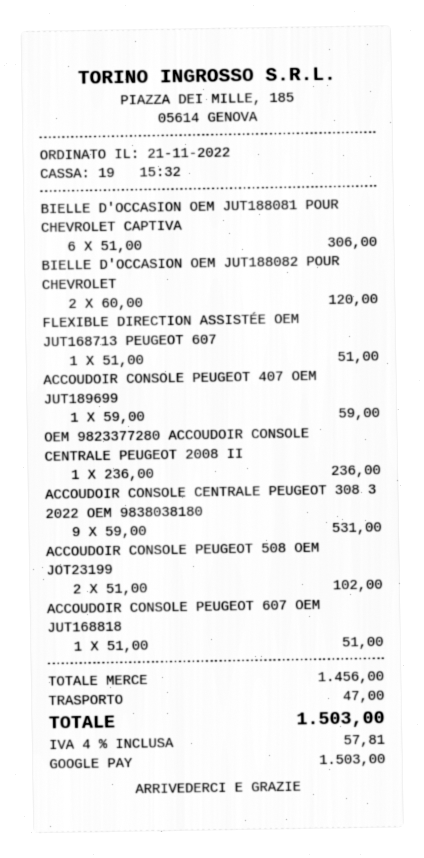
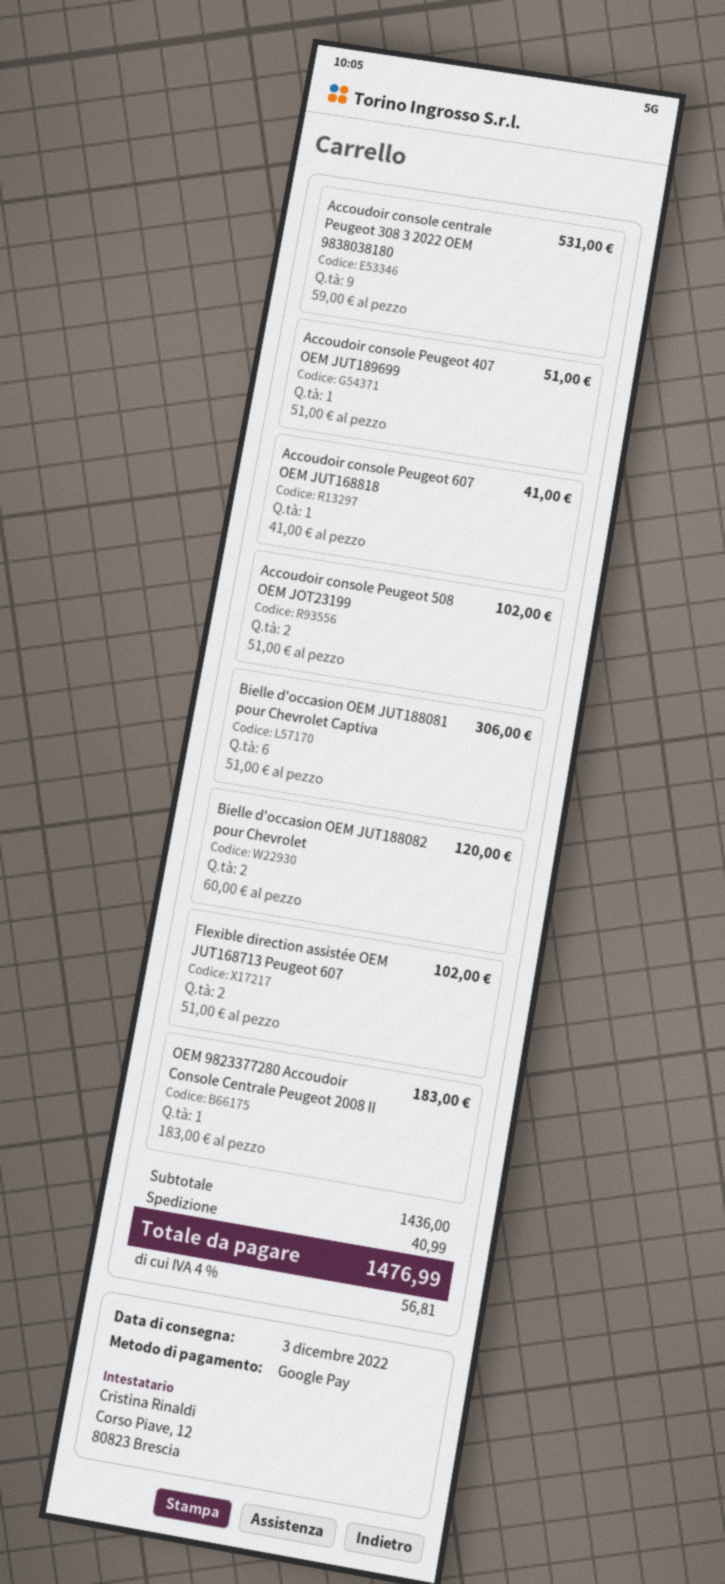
FLEXIBLE DIRECTION ASSISTÉE OEM JUT168713 PEUGEOT 607: 1 x 51.00 = 51.00 -> 2 x 51.00 = 102.00
ACCOUDOIR CONSOLE PEUGEOT 407 OEM JUT189699: 1 x 59.00 = 59.00 -> 1 x 51.00 = 51.00
OEM 9823377280 ACCOUDOIR CONSOLE CENTRALE PEUGEOT 2008 II: 1 x 236.00 = 236.00 -> 1 x 183.00 = 183.00
ACCOUDOIR CONSOLE PEUGEOT 607 OEM JUT168818: 1 x 51.00 = 51.00 -> 1 x 41.00 = 41.00
subtotal: 1456.00 -> 1436.00
shipping: 47.00 -> 40.99
tax: 4% = 57.81 -> 4% = 56.81
total: 1503.00 -> 1476.99

